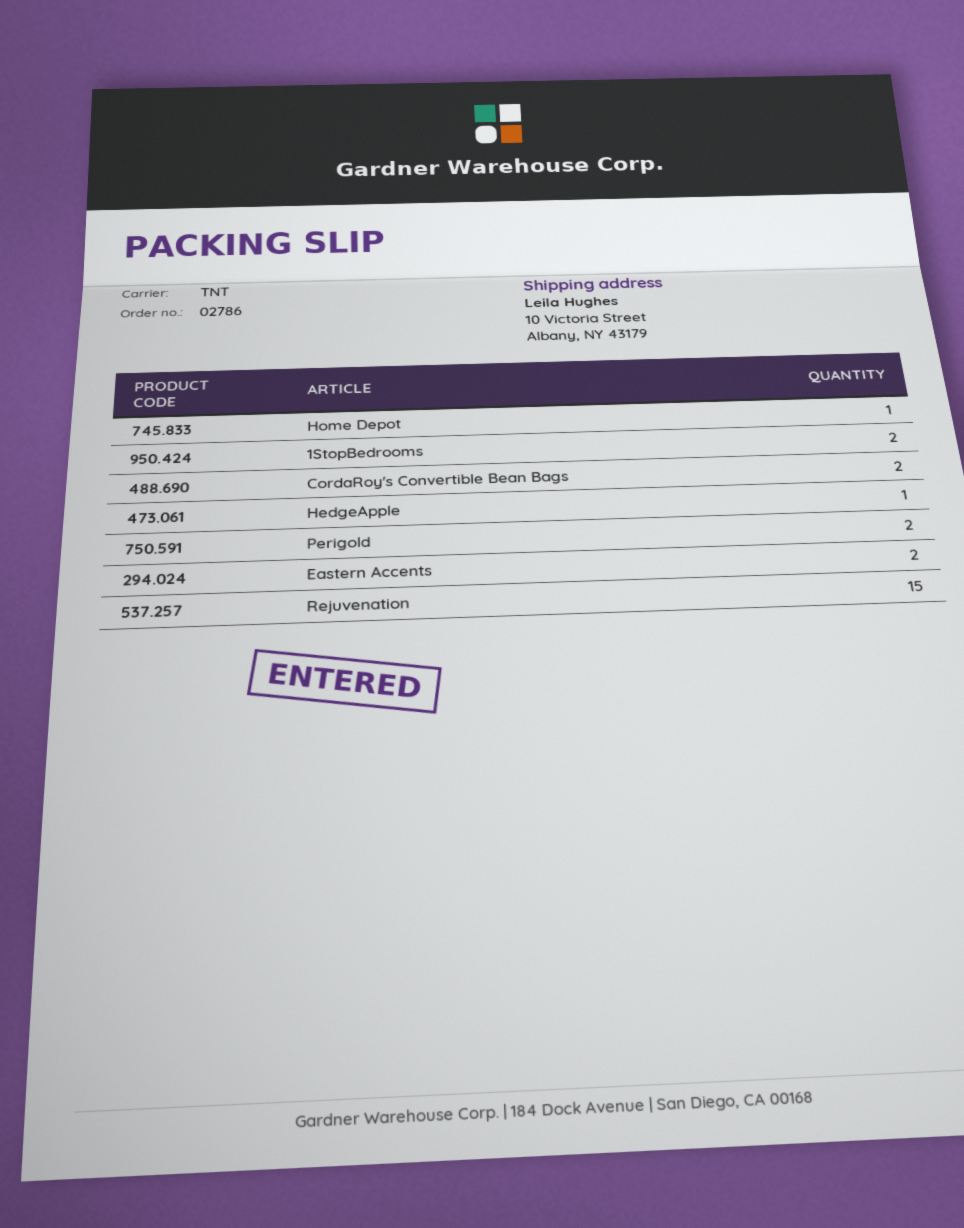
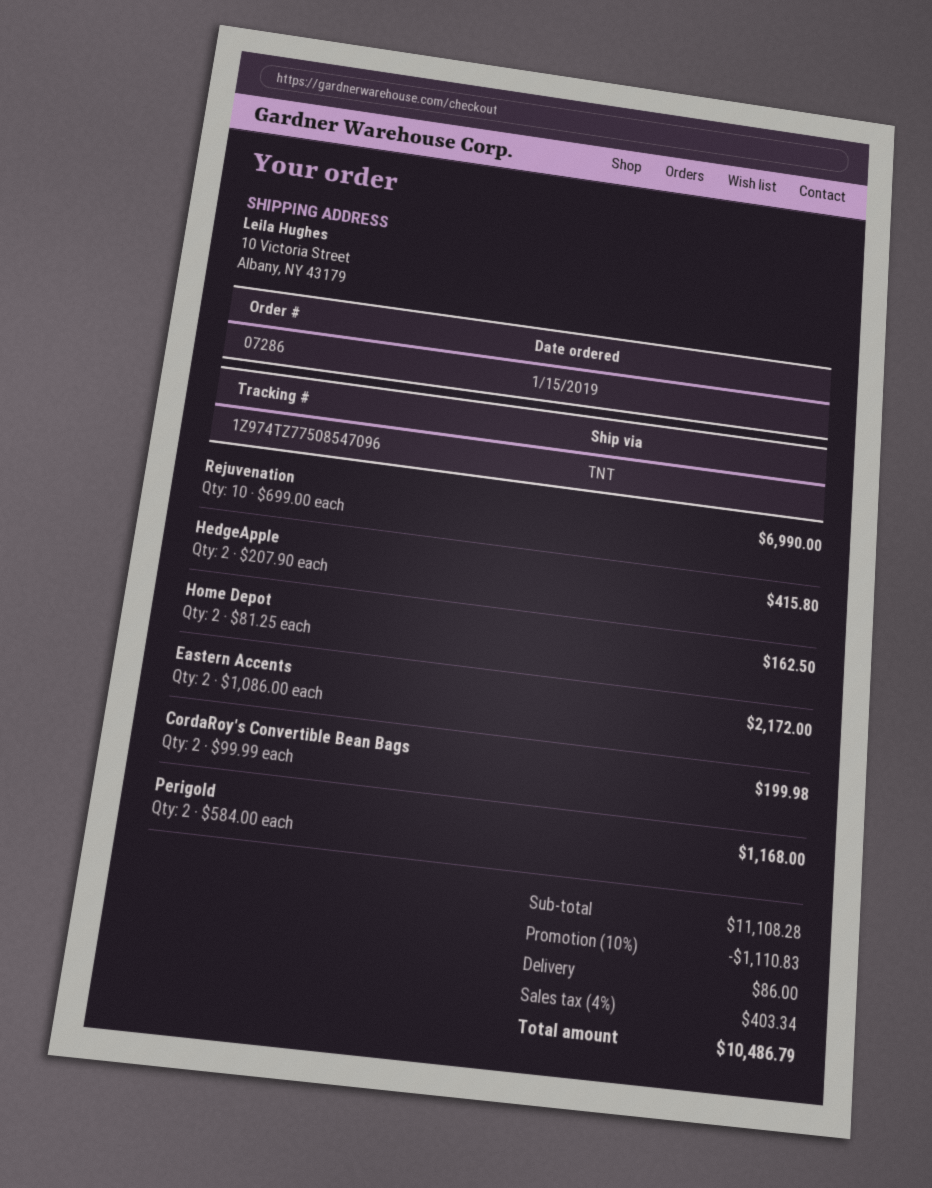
order number: 02786 -> 07286
Home Depot: 1 -> 2
1StopBedrooms: 2 -> none
HedgeApple: 1 -> 2
Rejuvenation: 15 -> 10

